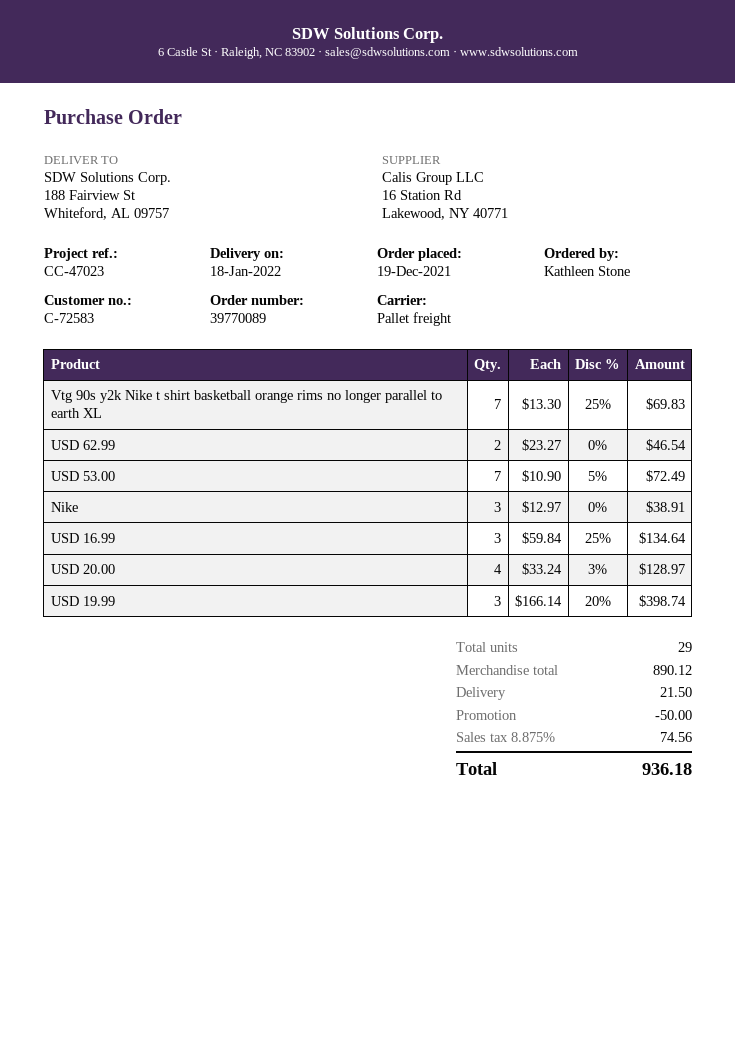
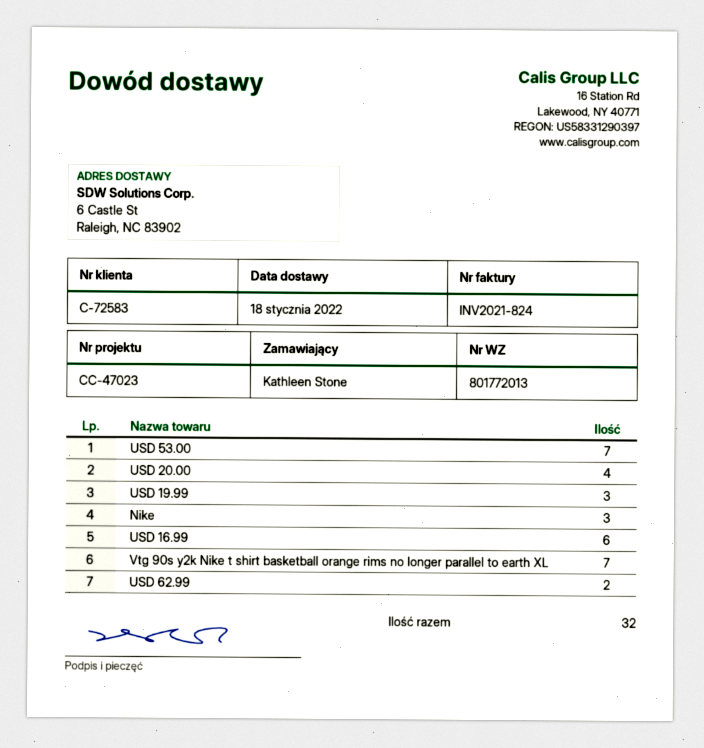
ship to: 188 Fairview St, Whiteford, AL 09757 -> 6 Castle St, Raleigh, NC 83902
USD 16.99: 3 -> 6
total quantity: 29 -> 32

